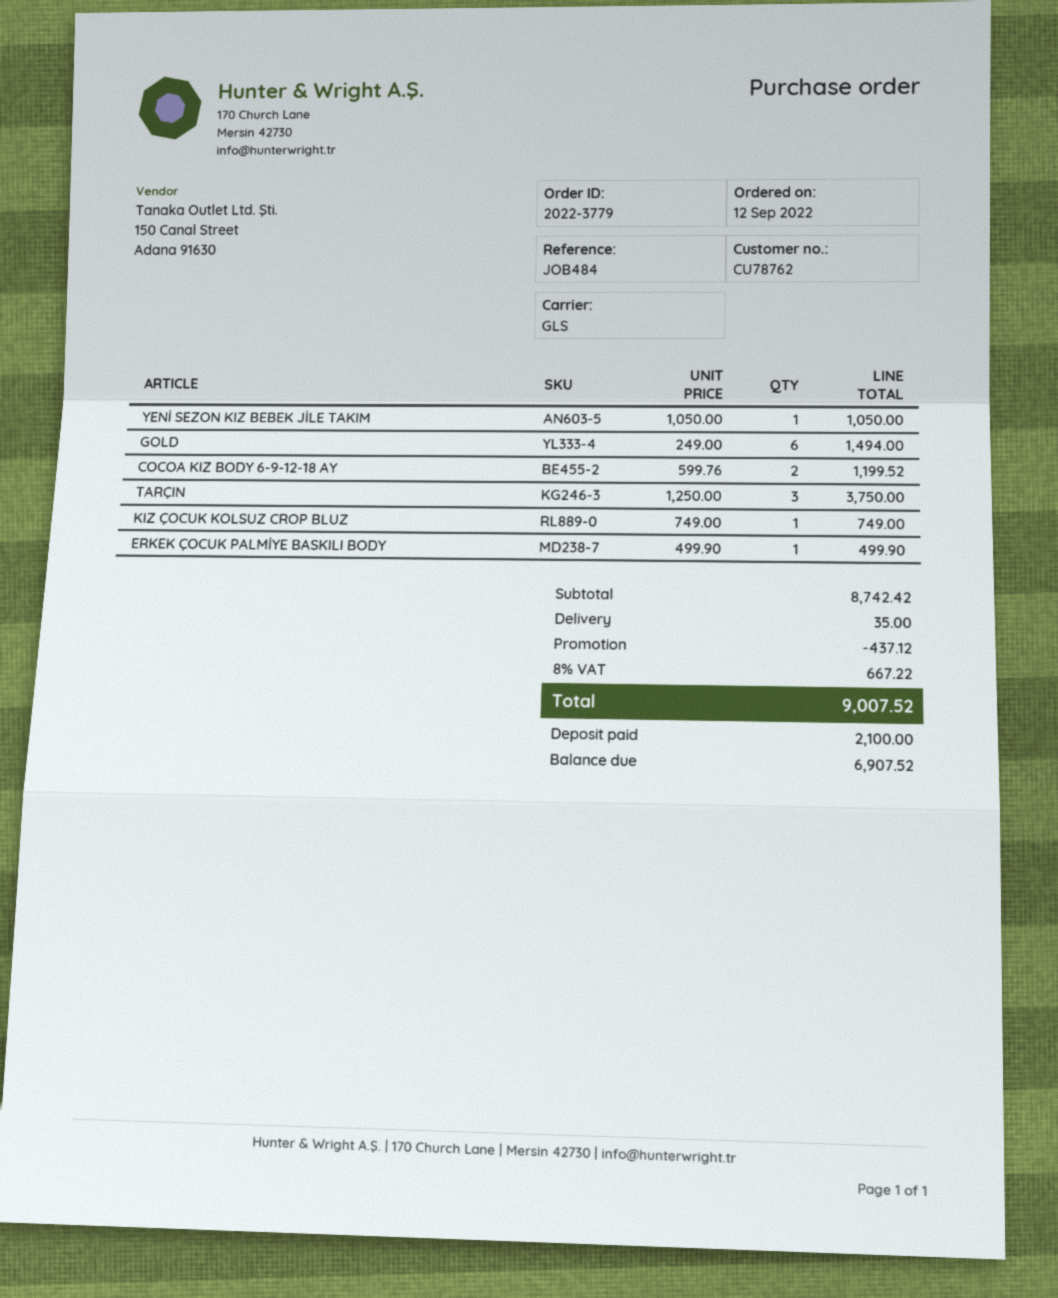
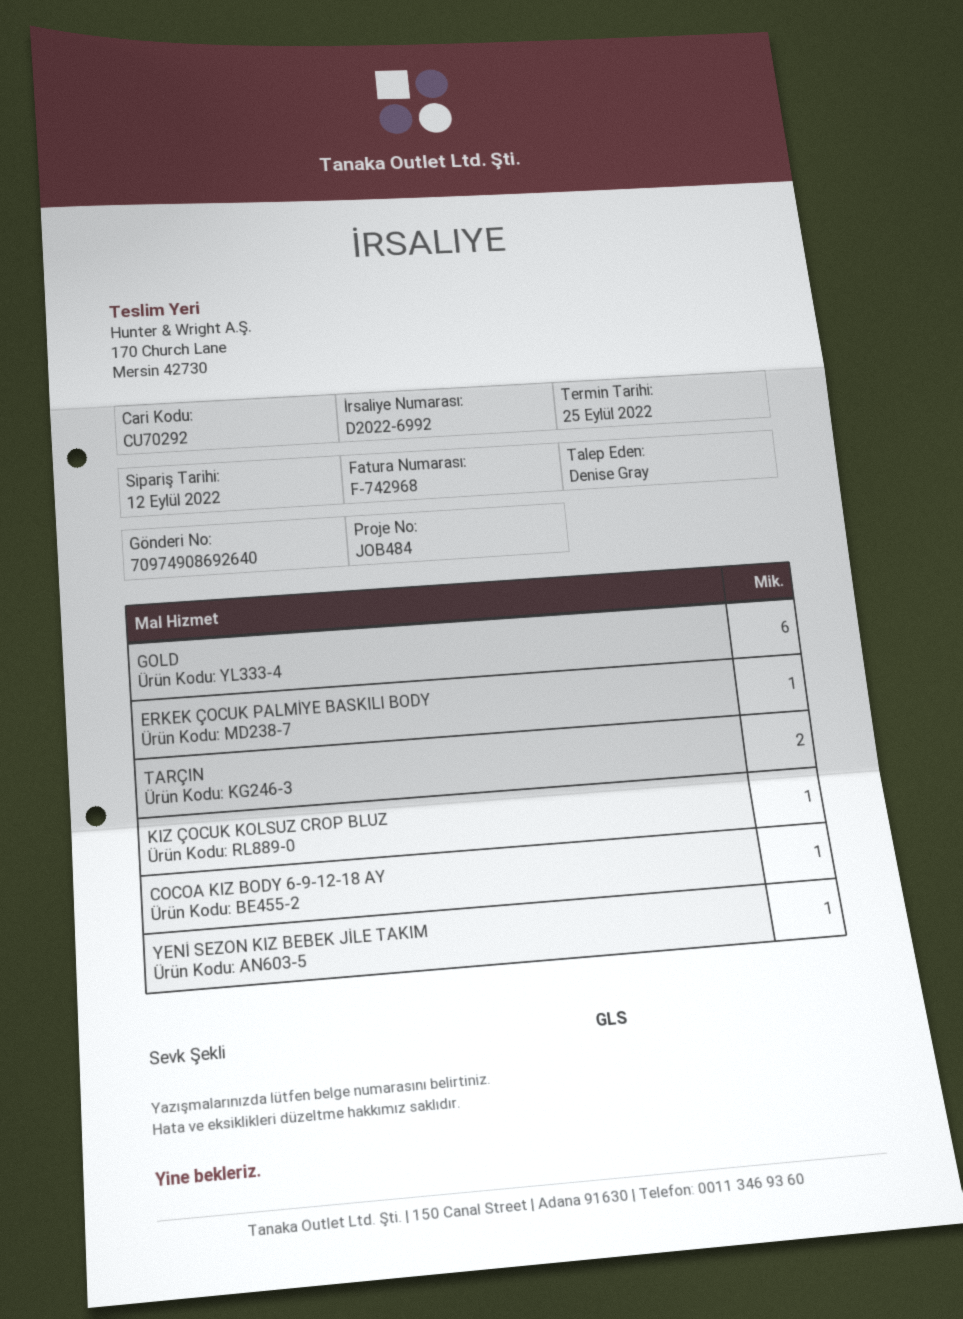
customer number: CU78762 -> CU70292
COCOA KIZ BODY 6-9-12-18 AY: 2 -> 1
TARÇIN: 3 -> 2

